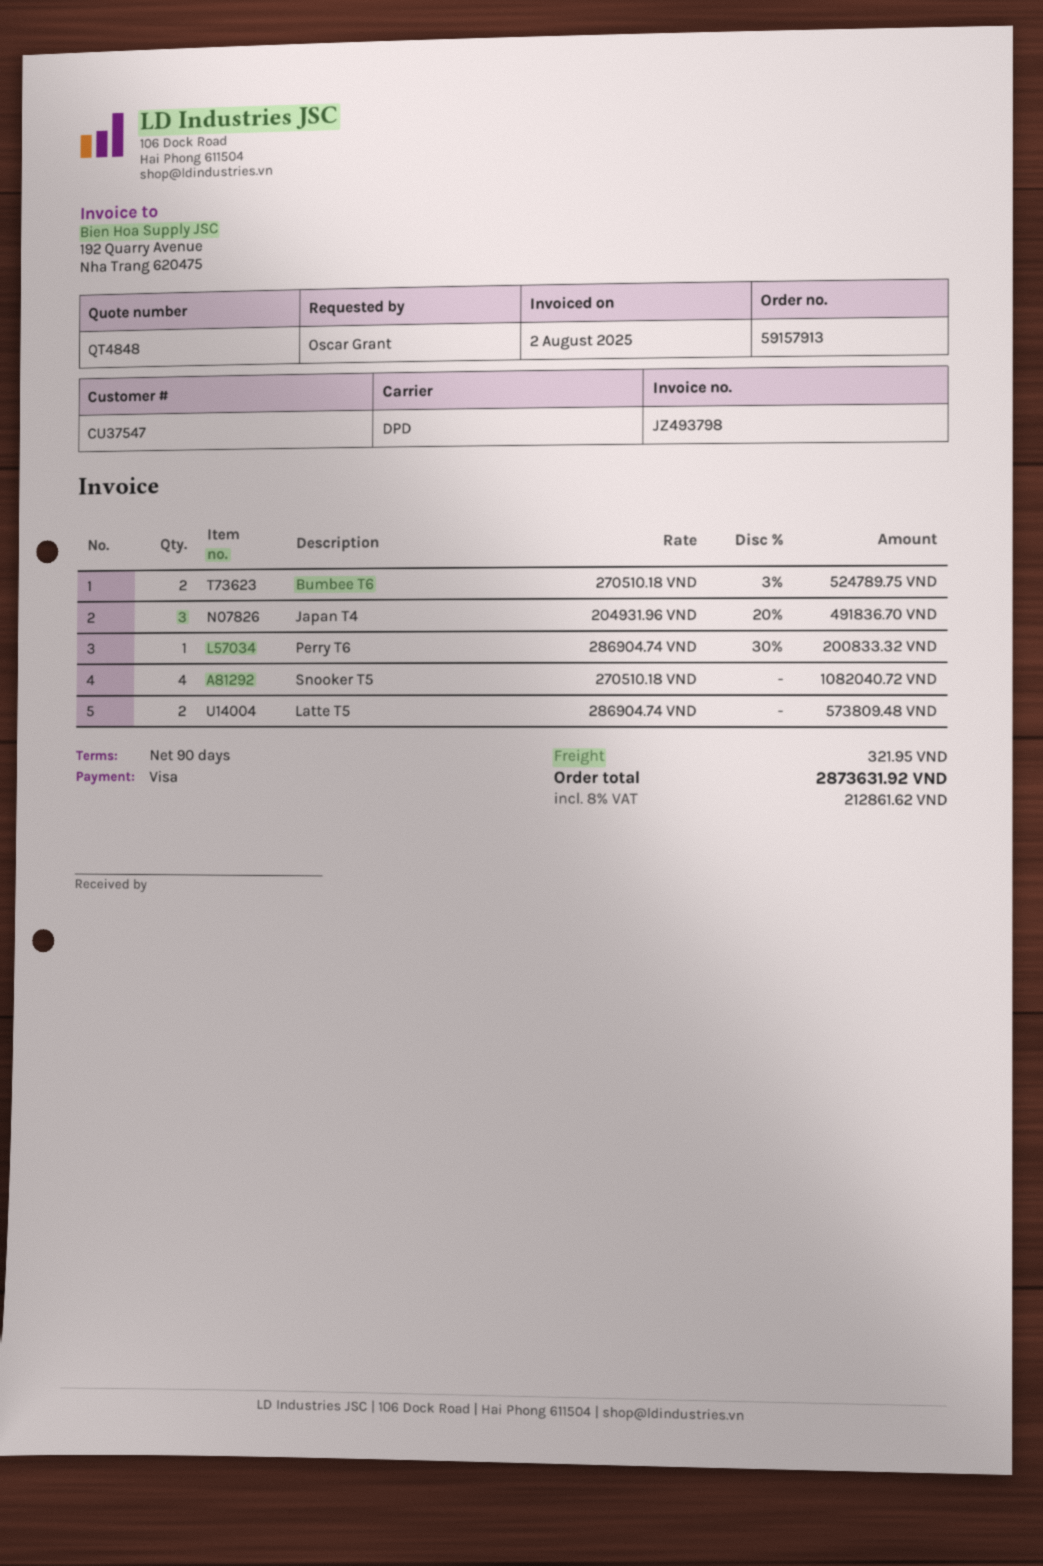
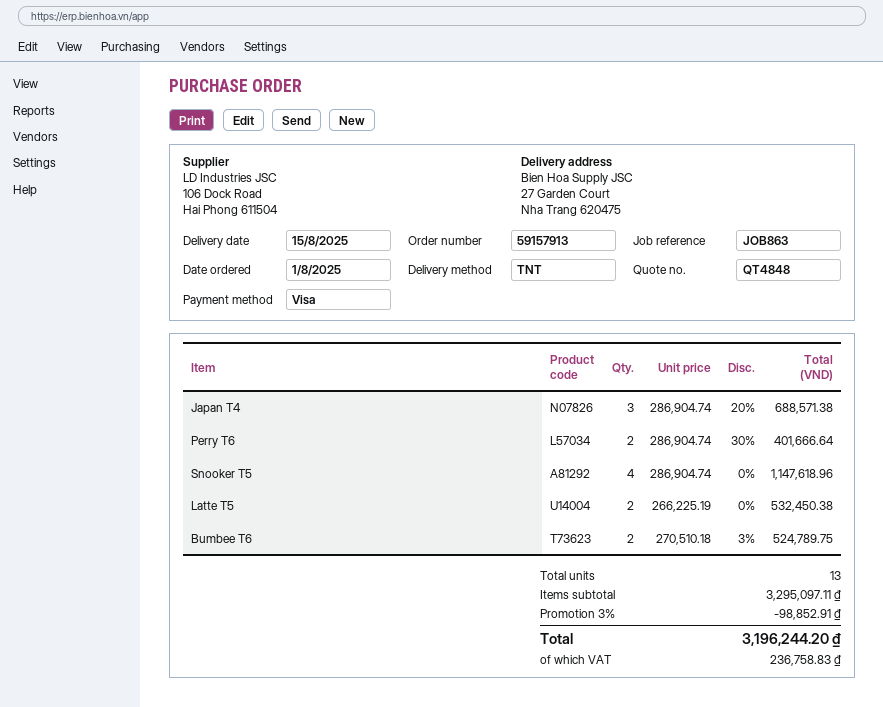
shipping method: DPD -> TNT
Japan T4: 3 x 204931.96 - 20% = 491836.70 -> 3 x 286904.74 - 20% = 688571.38
Perry T6: 1 x 286904.74 - 30% = 200833.32 -> 2 x 286904.74 - 30% = 401666.64
Snooker T5: 4 x 270510.18 = 1082040.72 -> 4 x 286904.74 = 1147618.96
Latte T5: 2 x 286904.74 = 573809.48 -> 2 x 266225.19 = 532450.38
discount: none -> 3% = 98852.91
shipping: 321.95 -> none
tax: 212861.62 -> 236758.83
total: 2873631.92 -> 3196244.20

